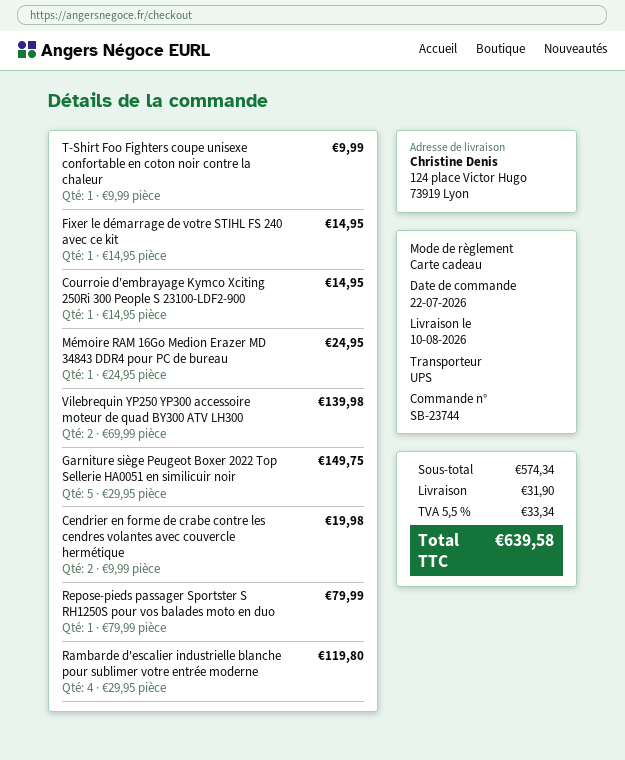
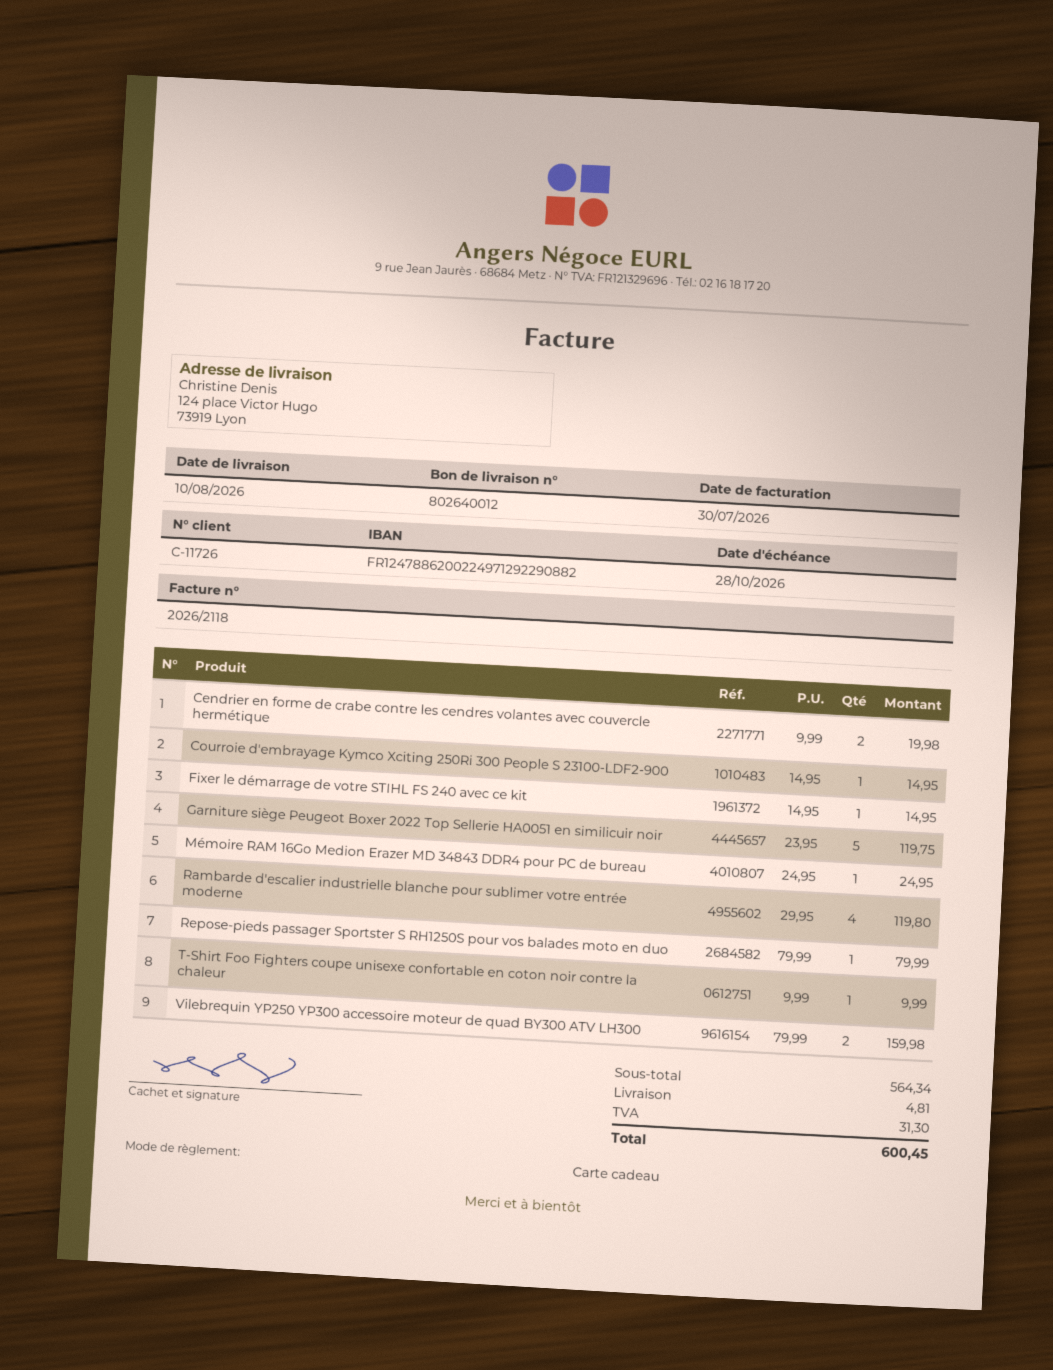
Vilebrequin YP250 YP300 accessoire moteur de quad BY300 ATV LH300: 2 x 69.99 = 139.98 -> 2 x 79.99 = 159.98
Garniture siège Peugeot Boxer 2022 Top Sellerie HA0051 en similicuir noir: 5 x 29.95 = 149.75 -> 5 x 23.95 = 119.75
subtotal: 574.34 -> 564.34
shipping: 31.90 -> 4.81
tax: 33.34 -> 31.30
total: 639.58 -> 600.45

